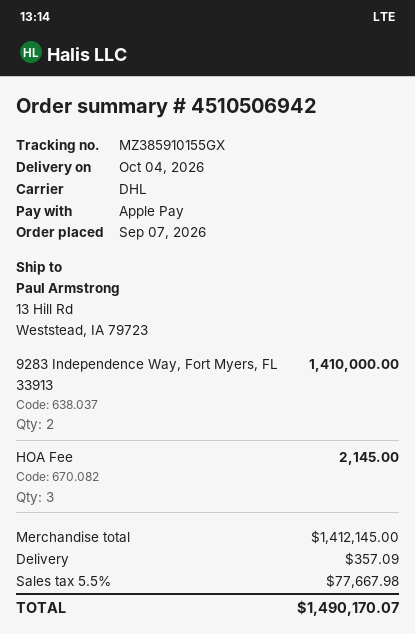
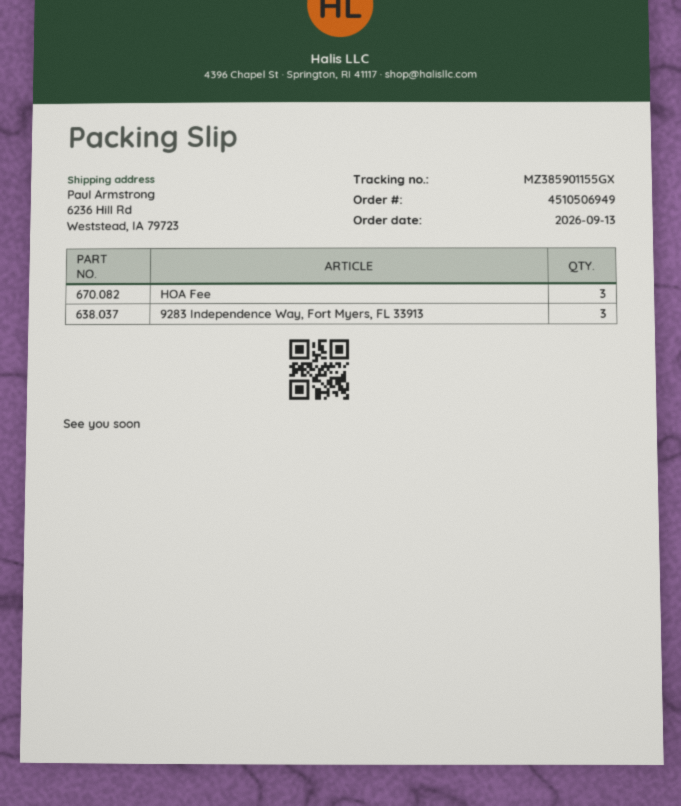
order number: 4510506942 -> 4510506949
order date: 2026-09-07 -> 2026-09-13
tracking number: MZ385910155GX -> MZ385901155GX
ship to: 13 Hill Rd, Weststead, IA 79723 -> 6236 Hill Rd, Weststead, IA 79723
9283 Independence Way, Fort Myers, FL 33913: 2 -> 3

